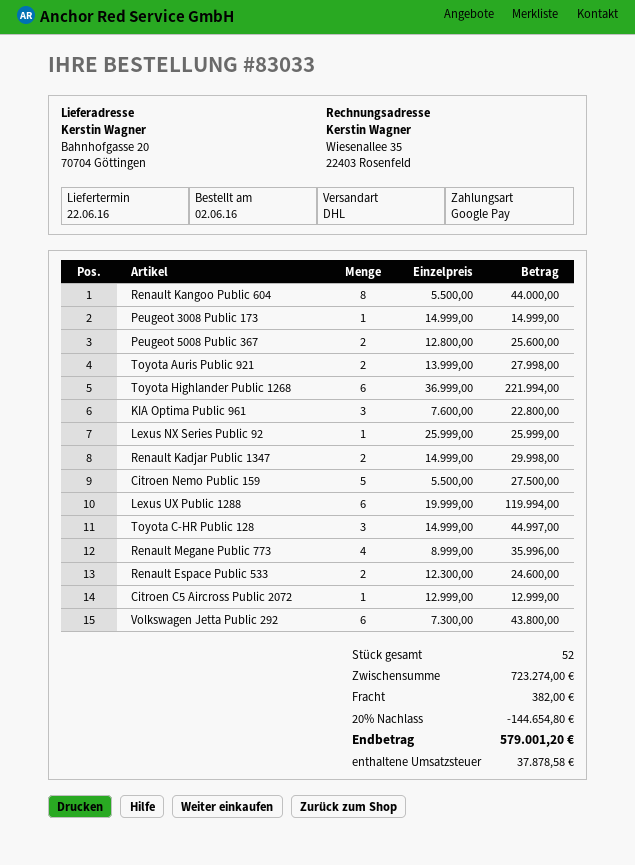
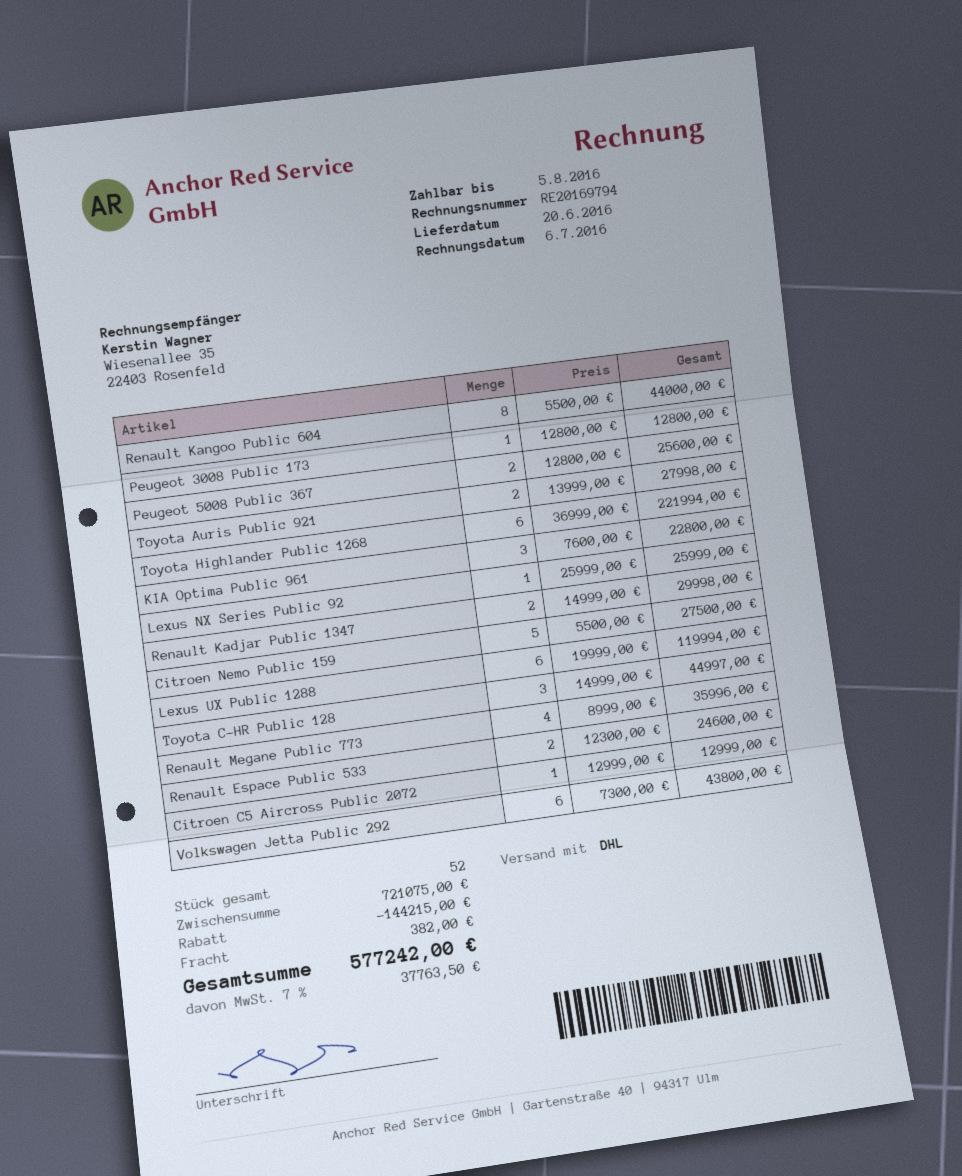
delivery date: 2016-06-22 -> 2016-06-20
Peugeot 3008 Public 173: 1 x 14999.00 = 14999.00 -> 1 x 12800.00 = 12800.00
subtotal: 723274.00 -> 721075.00
discount: 144654.80 -> 144215.00
tax: 37878.58 -> 37763.50
total: 579001.20 -> 577242.00

